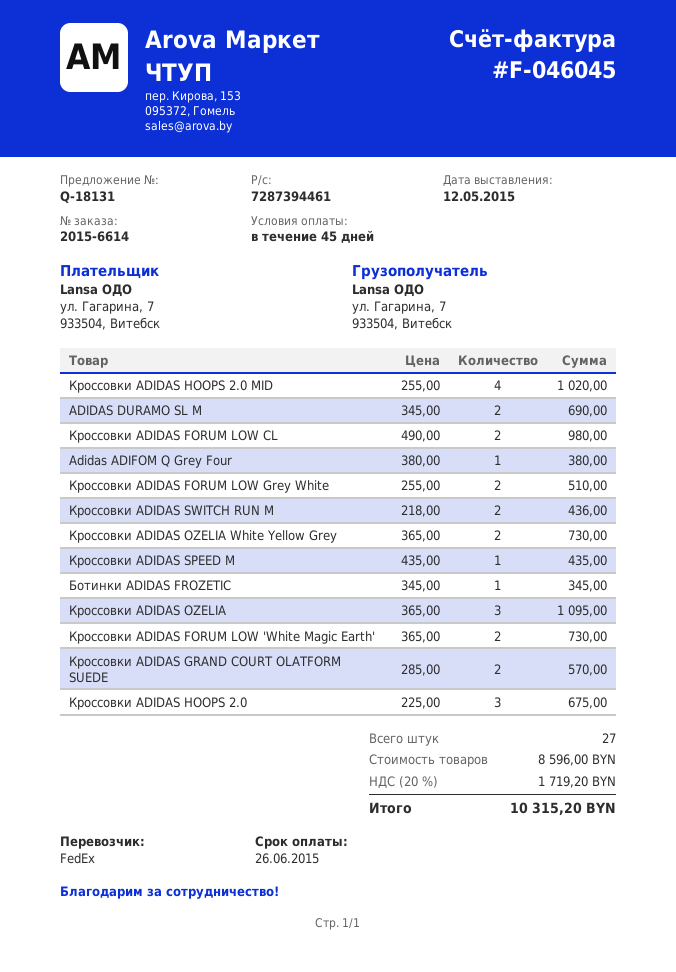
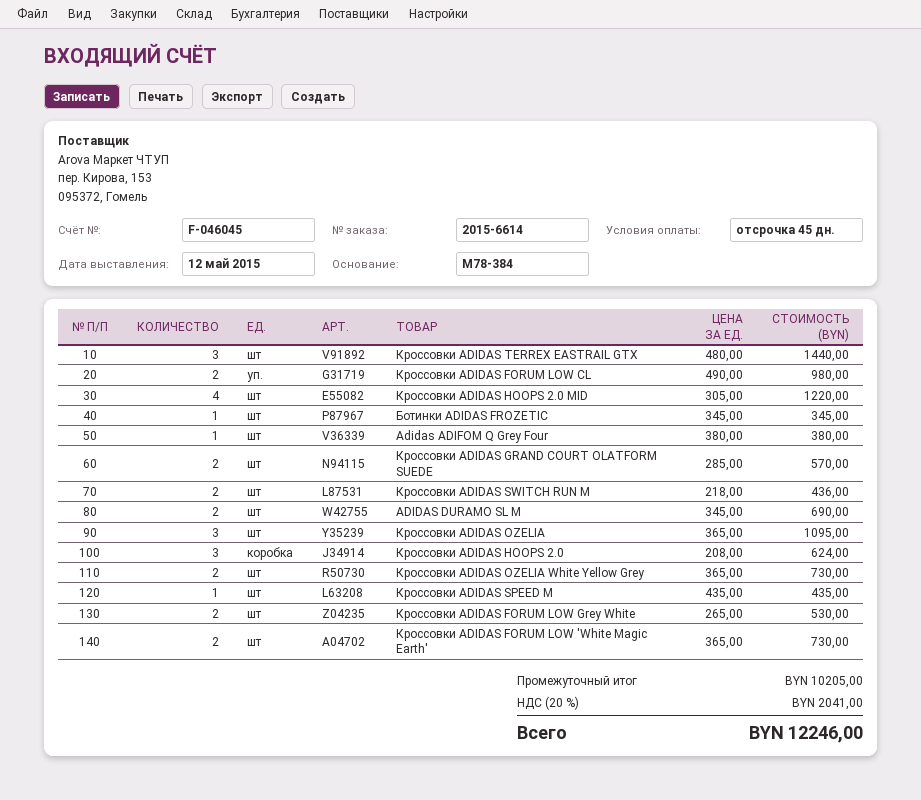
Кроссовки ADIDAS HOOPS 2.0 MID: 4 x 255.00 = 1020.00 -> 4 x 305.00 = 1220.00
Кроссовки ADIDAS FORUM LOW Grey White: 2 x 255.00 = 510.00 -> 2 x 265.00 = 530.00
Кроссовки ADIDAS HOOPS 2.0: 3 x 225.00 = 675.00 -> 3 x 208.00 = 624.00
Кроссовки ADIDAS TERREX EASTRAIL GTX: none -> 3 x 480.00 = 1440.00
subtotal: 8596.00 -> 10205.00
tax: 20% = 1719.20 -> 20% = 2041.00
total: 10315.20 -> 12246.00

